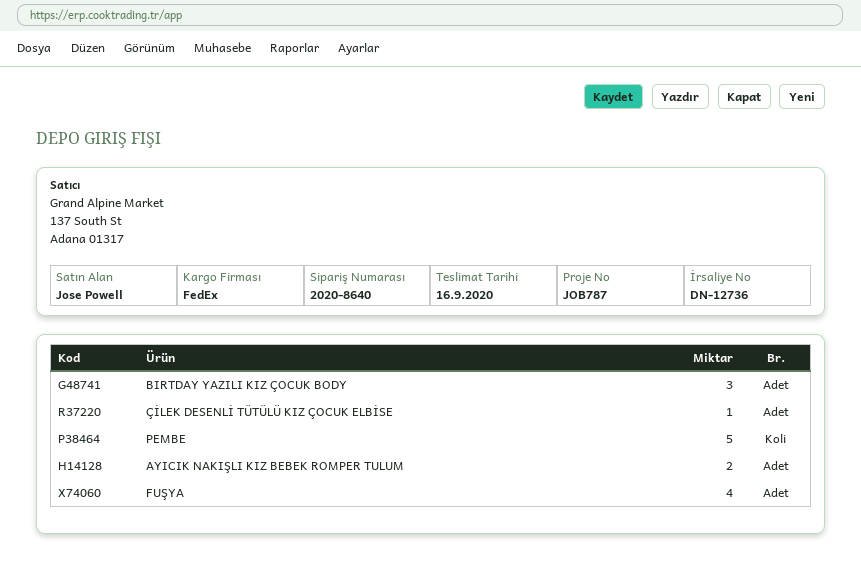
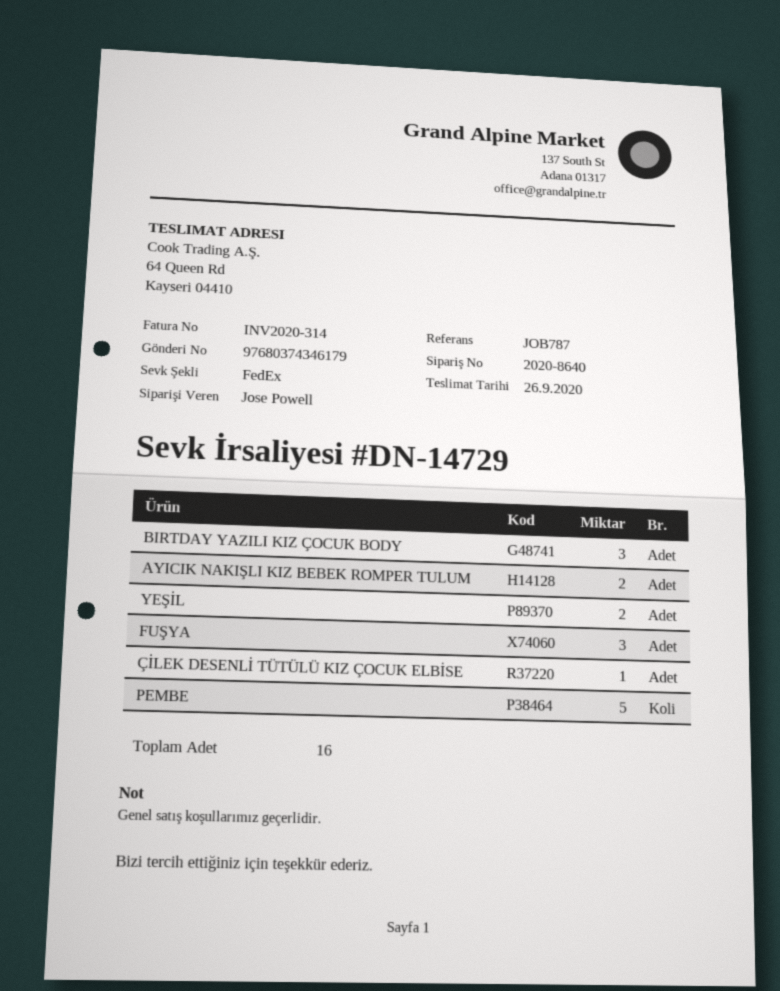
delivery note number: DN-12736 -> DN-14729
delivery date: 2020-09-16 -> 2020-09-26
FUŞYA: 4 -> 3
YEŞİL: none -> 2

